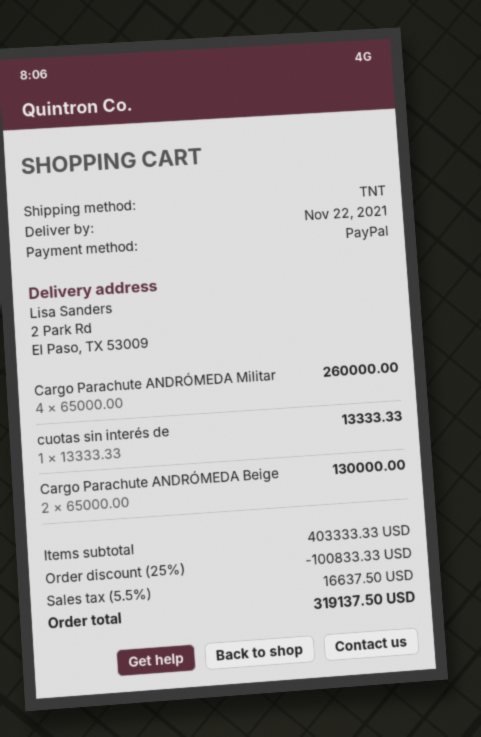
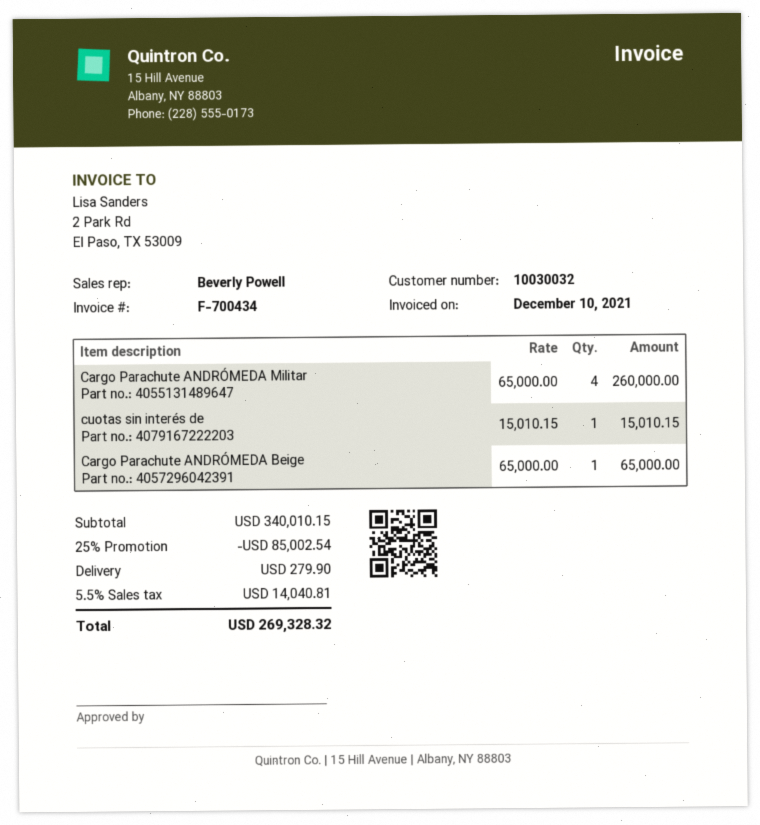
cuotas sin interés de: 1 x 13333.33 = 13333.33 -> 1 x 15010.15 = 15010.15
Cargo Parachute ANDRÓMEDA Beige: 2 x 65000.00 = 130000.00 -> 1 x 65000.00 = 65000.00
subtotal: 403333.33 -> 340010.15
discount: 25% = 100833.33 -> 25% = 85002.54
shipping: none -> 279.90
tax: 5.5% = 16637.50 -> 5.5% = 14040.81
total: 319137.50 -> 269328.32

